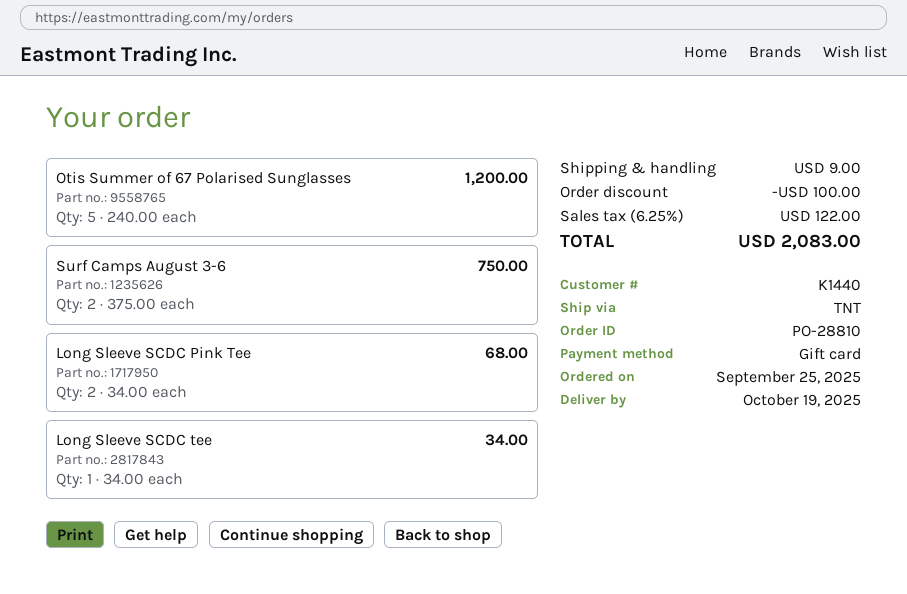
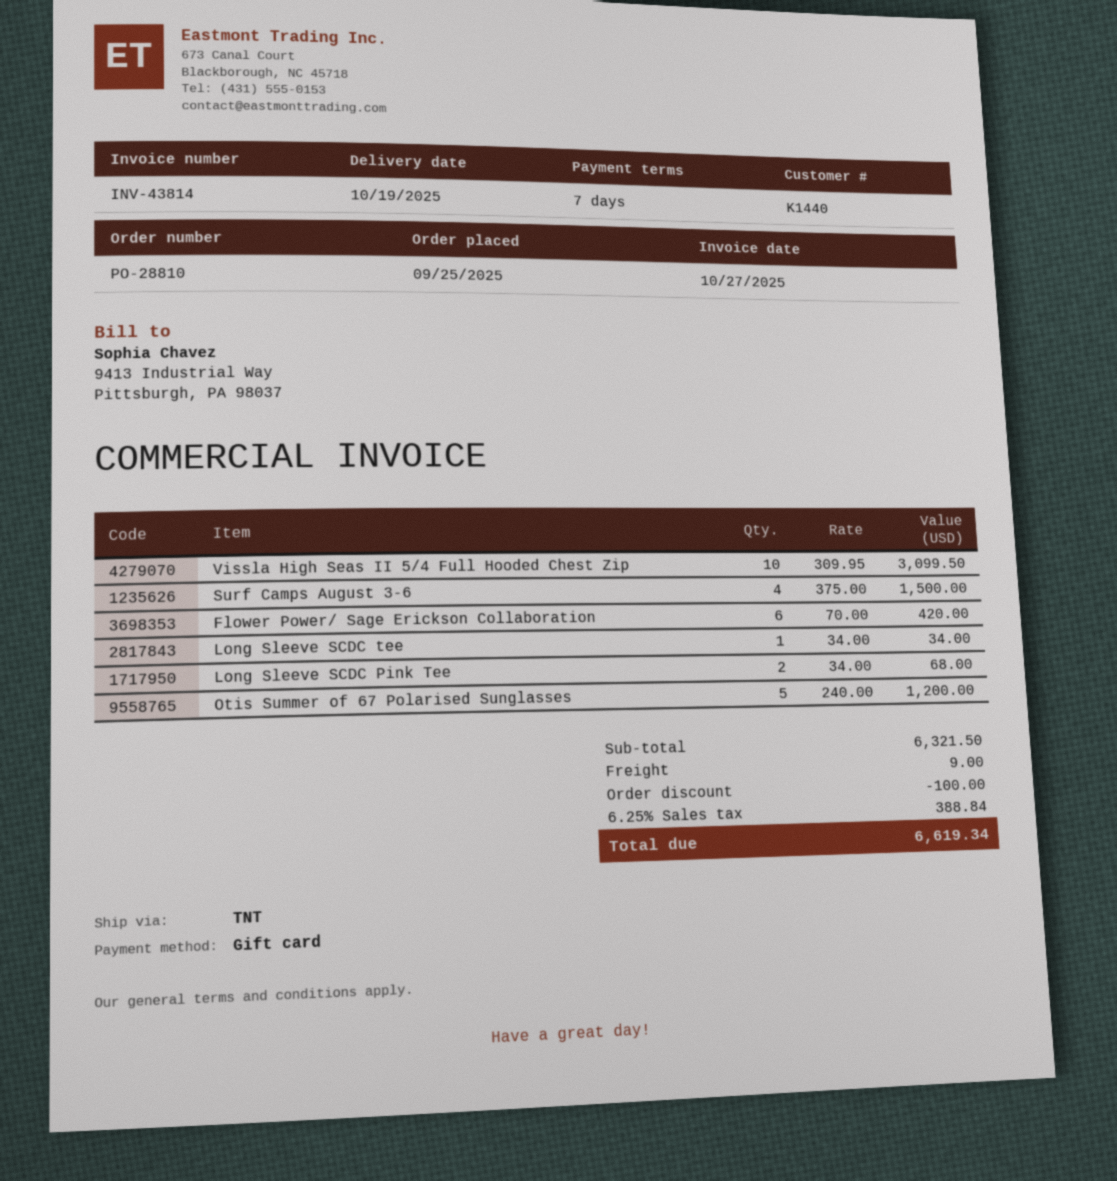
Surf Camps August 3-6: 2 x 375.00 = 750.00 -> 4 x 375.00 = 1500.00
Vissla High Seas II 5/4 Full Hooded Chest Zip: none -> 10 x 309.95 = 3099.50
Flower Power/ Sage Erickson Collaboration: none -> 6 x 70.00 = 420.00
tax: 6.25% = 122.00 -> 6.25% = 388.84
total: 2083.00 -> 6619.34

